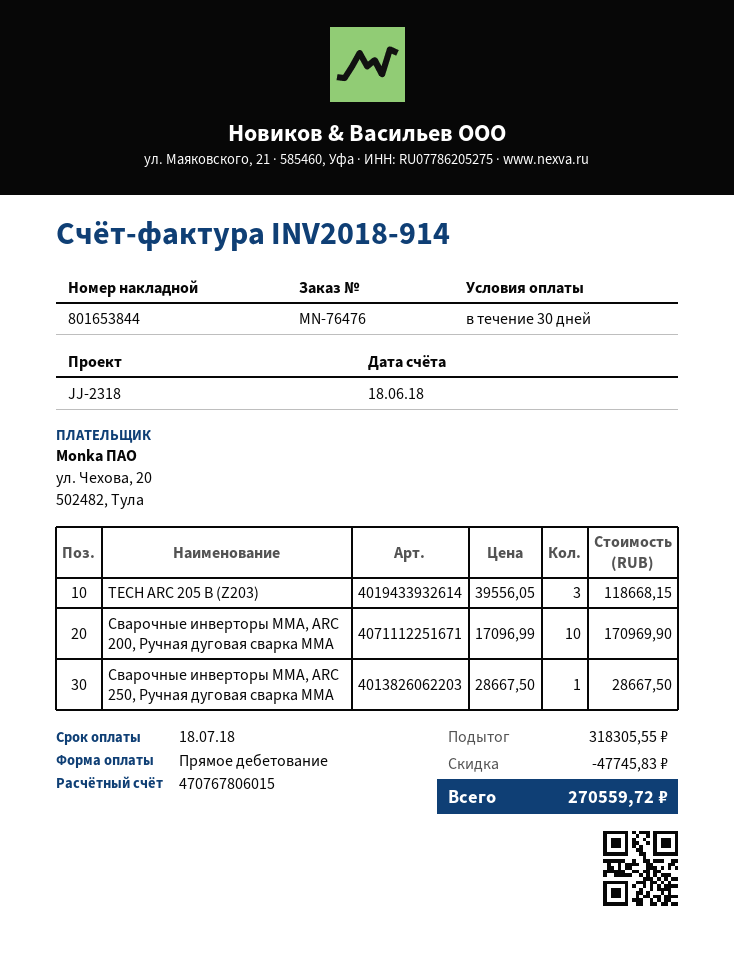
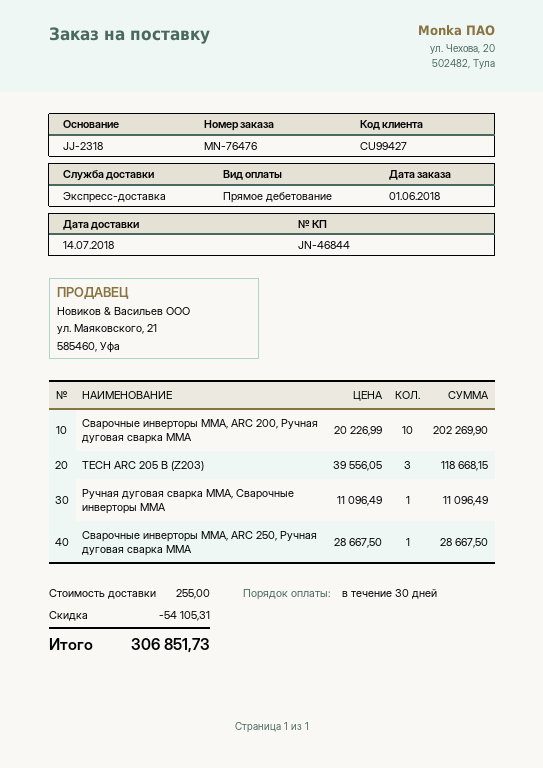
Сварочные инверторы MMA, ARC 200, Ручная дуговая сварка MMA: 10 x 17096.99 = 170969.90 -> 10 x 20226.99 = 202269.90
Ручная дуговая сварка MMA, Сварочные инверторы MMA: none -> 1 x 11096.49 = 11096.49
discount: 47745.83 -> 54105.31
shipping: none -> 255.00
total: 270559.72 -> 306851.73

